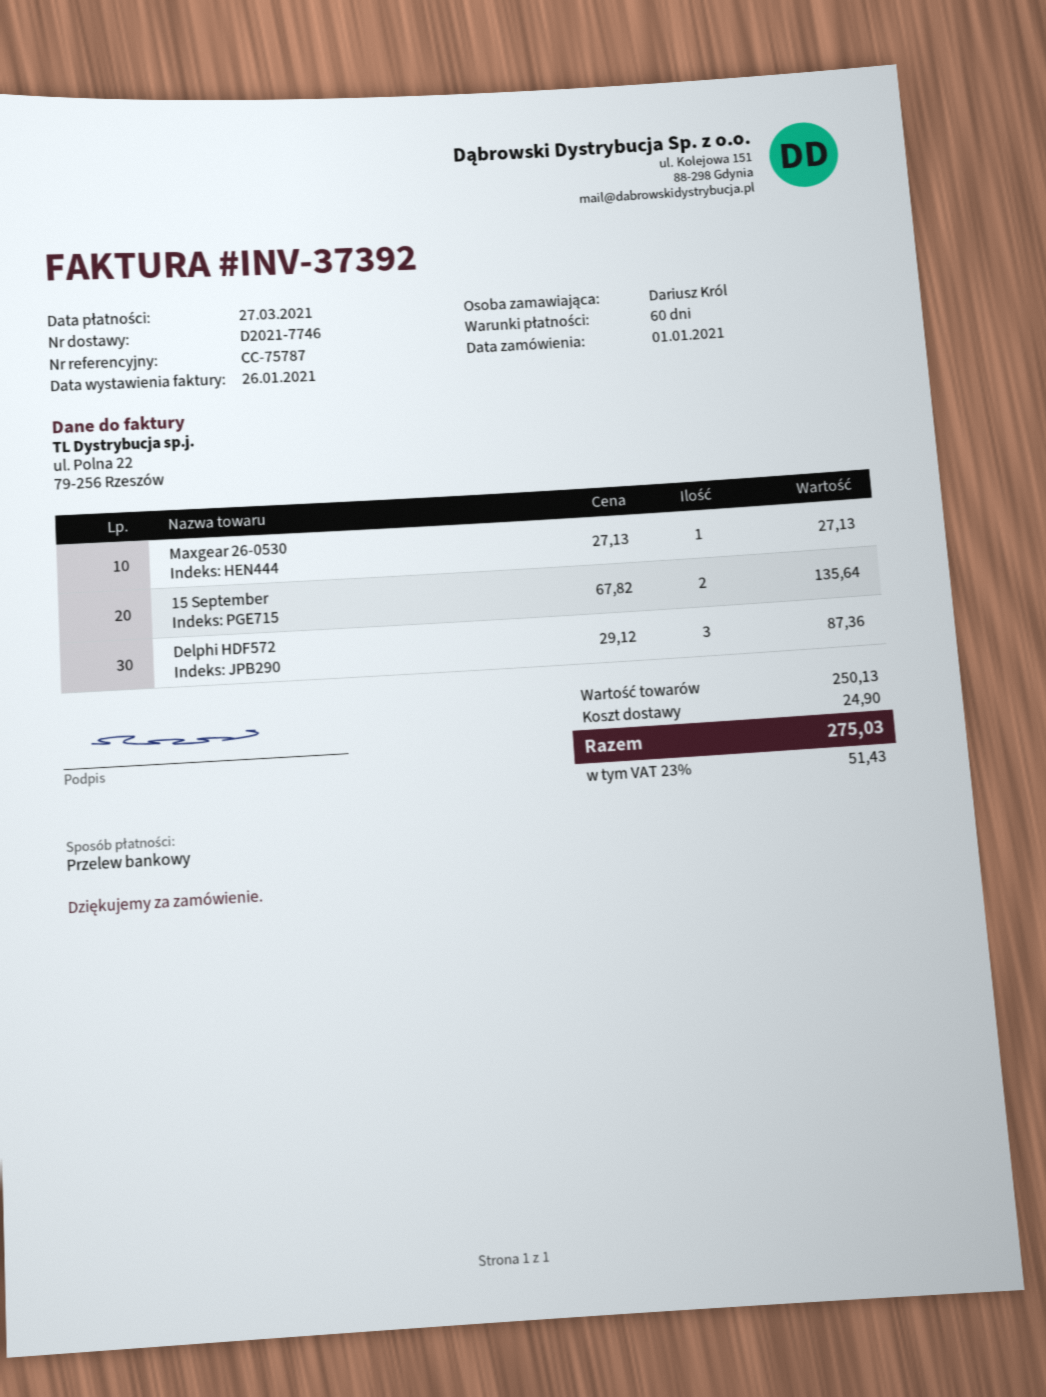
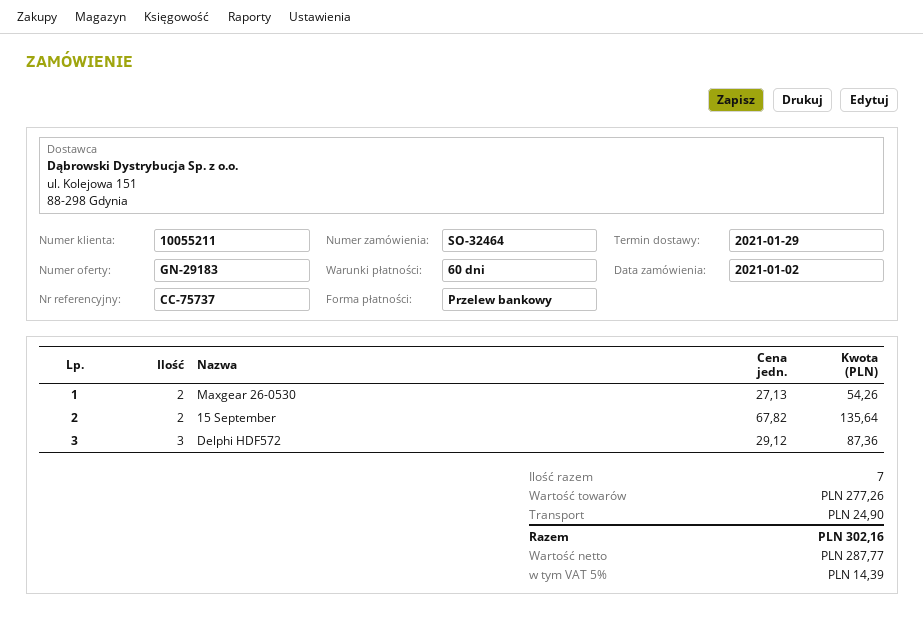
order date: 2021-01-01 -> 2021-01-02
reference: CC-75787 -> CC-75737
Maxgear 26-0530: 1 x 27.13 = 27.13 -> 2 x 27.13 = 54.26
subtotal: 250.13 -> 277.26
tax: 23% = 51.43 -> 5% = 14.39
total: 275.03 -> 302.16

